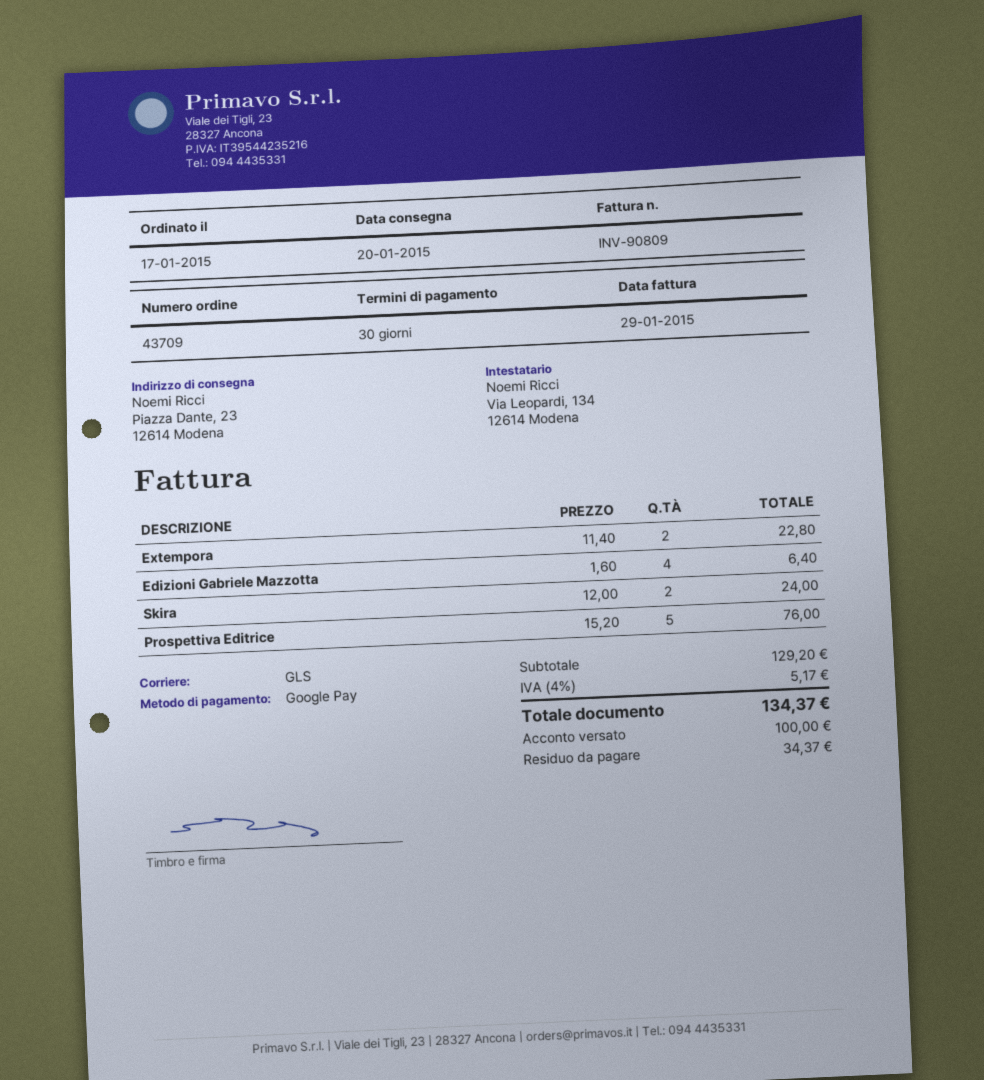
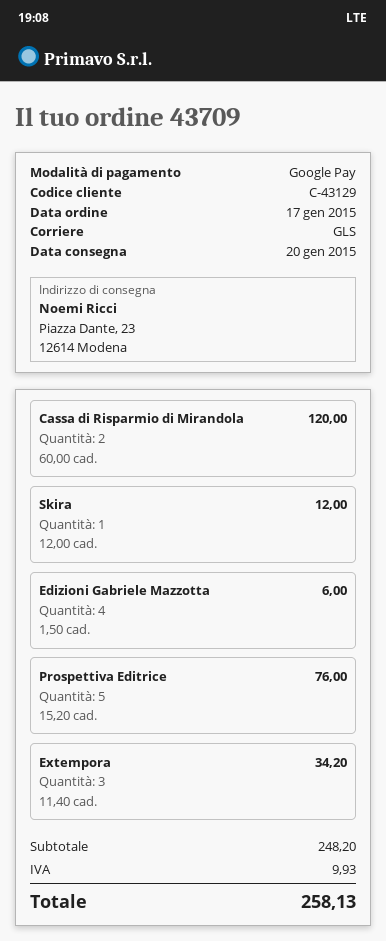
Extempora: 2 x 11.40 = 22.80 -> 3 x 11.40 = 34.20
Edizioni Gabriele Mazzotta: 4 x 1.60 = 6.40 -> 4 x 1.50 = 6.00
Skira: 2 x 12.00 = 24.00 -> 1 x 12.00 = 12.00
Cassa di Risparmio di Mirandola: none -> 2 x 60.00 = 120.00
subtotal: 129.20 -> 248.20
tax: 5.17 -> 9.93
total: 134.37 -> 258.13

